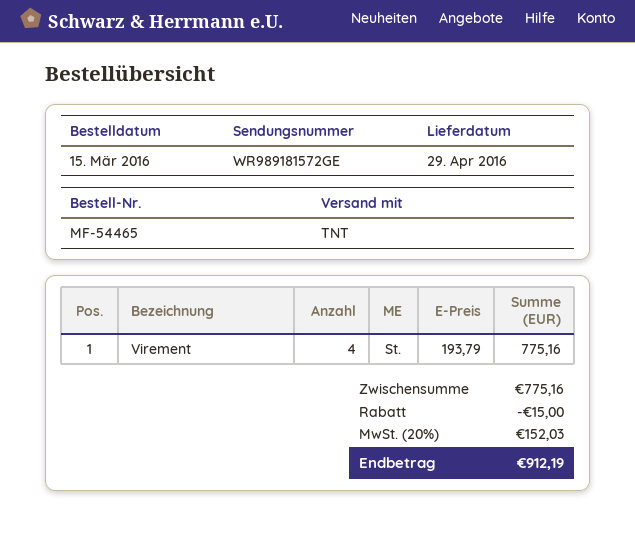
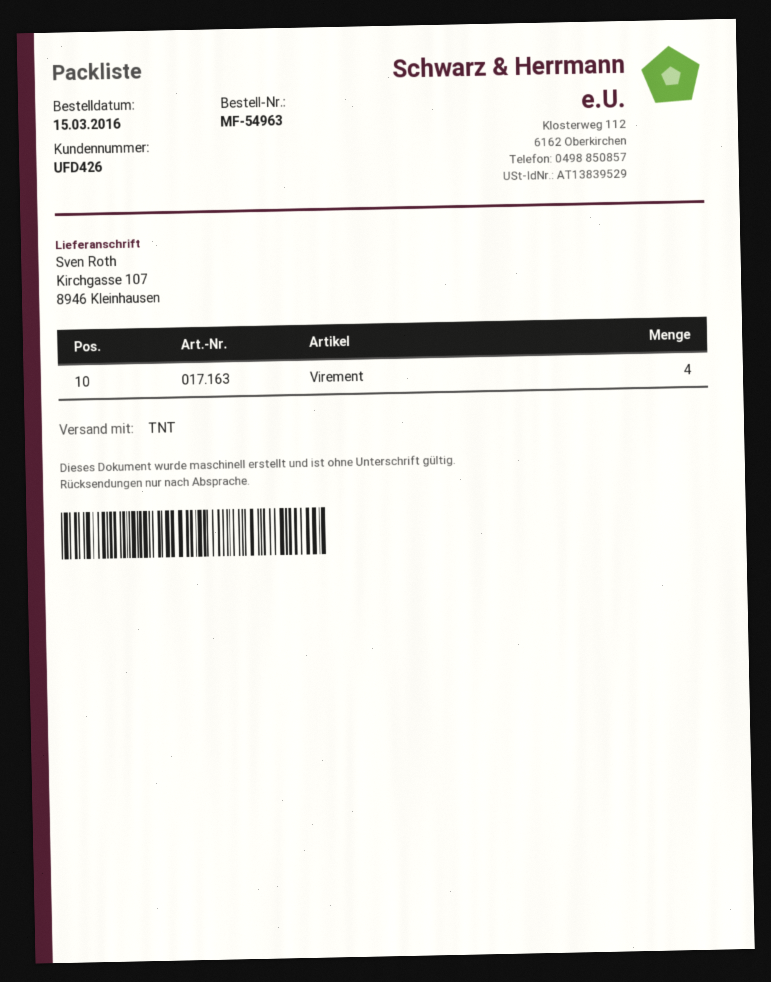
order number: MF-54465 -> MF-54963

